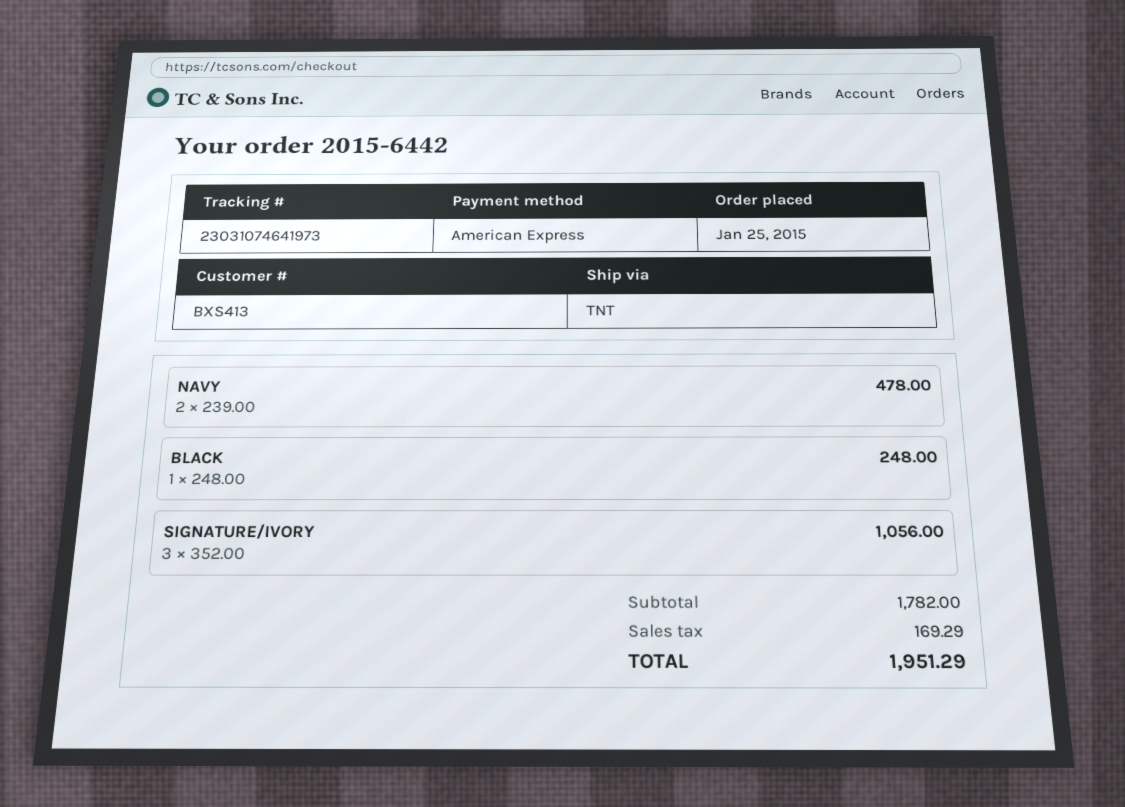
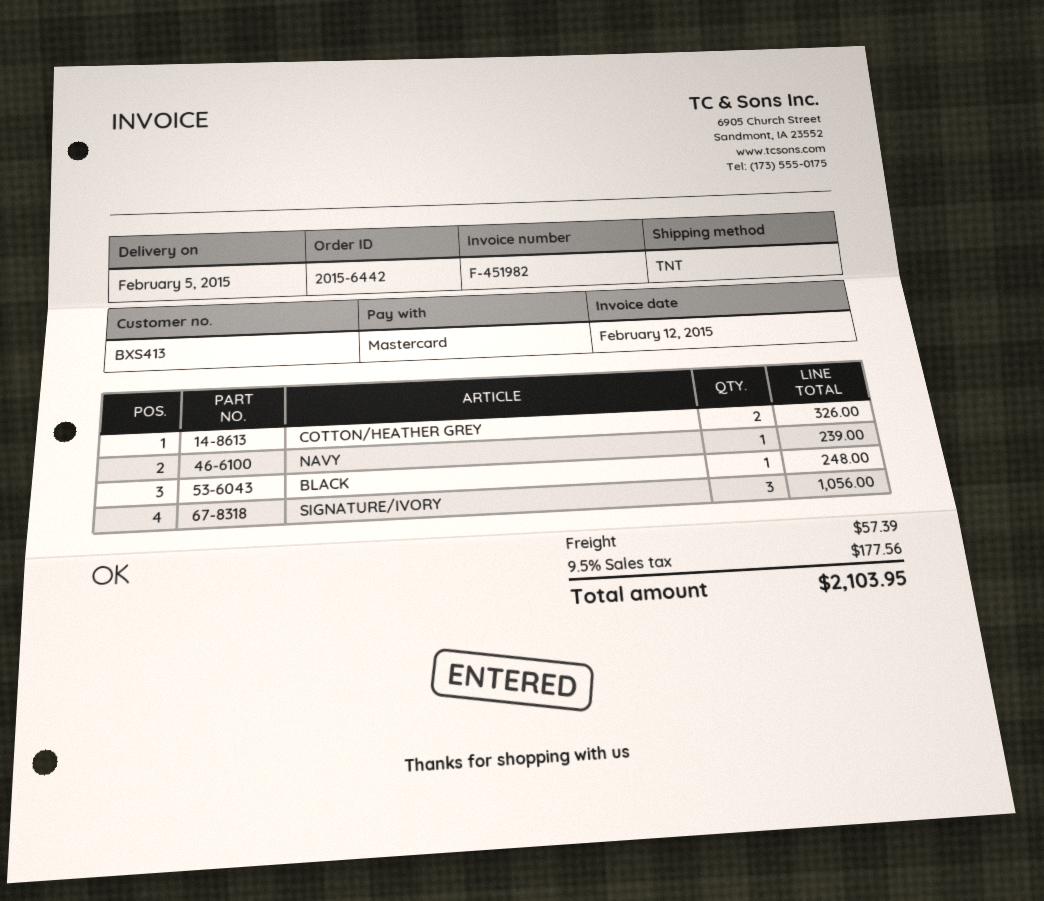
payment method: American Express -> Mastercard
NAVY: 2 for 478.00 -> 1 for 239.00
COTTON/HEATHER GREY: none -> 2 for 326.00
shipping: none -> 57.39
tax: 169.29 -> 177.56
total: 1951.29 -> 2103.95

